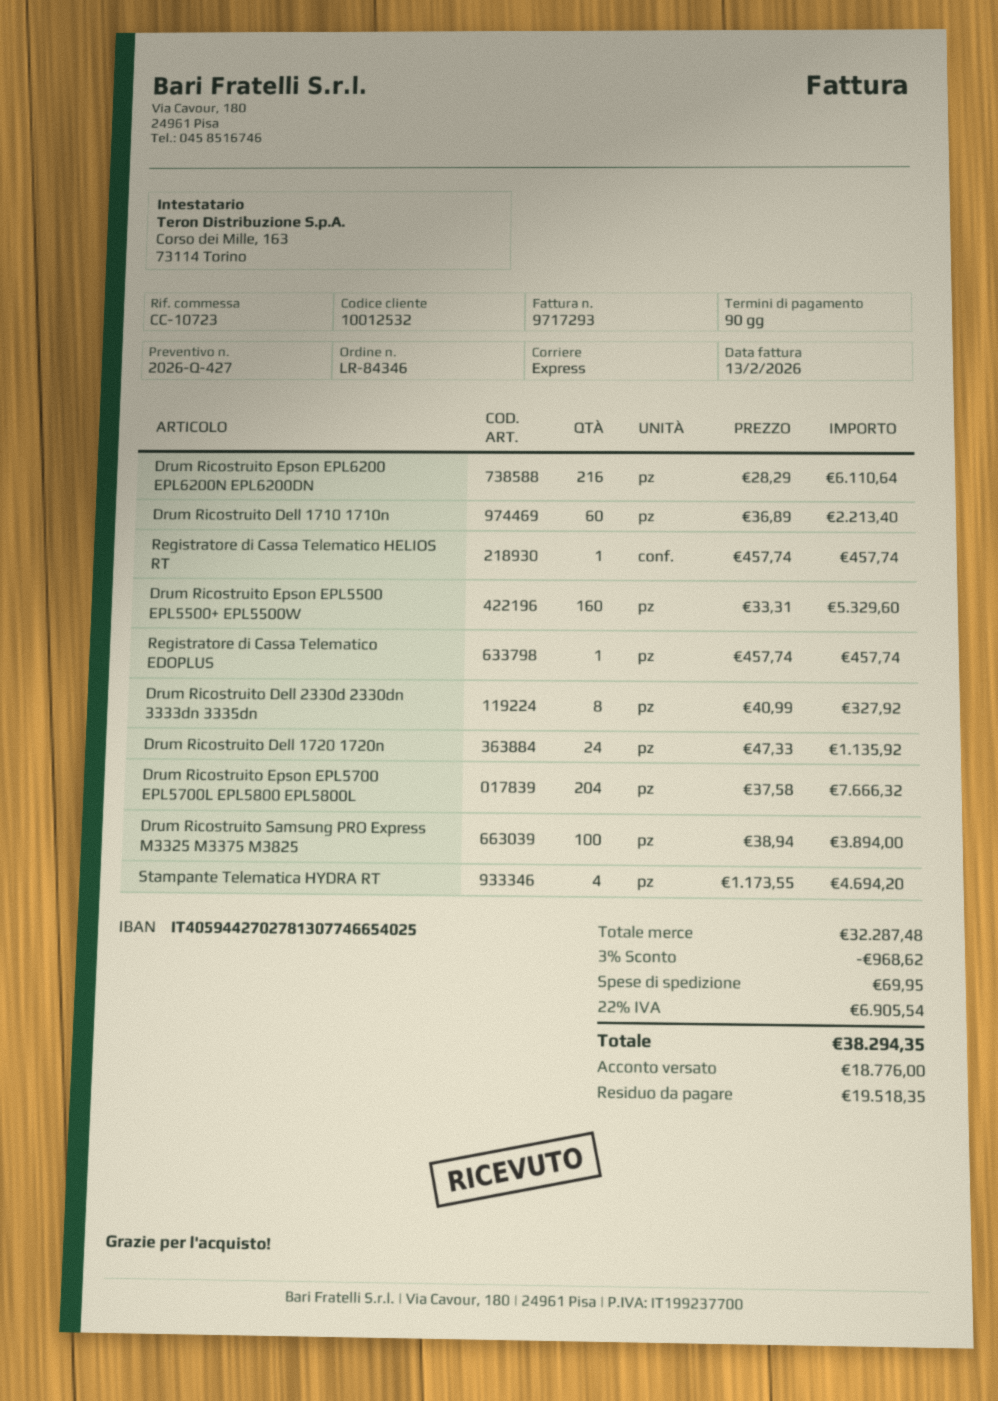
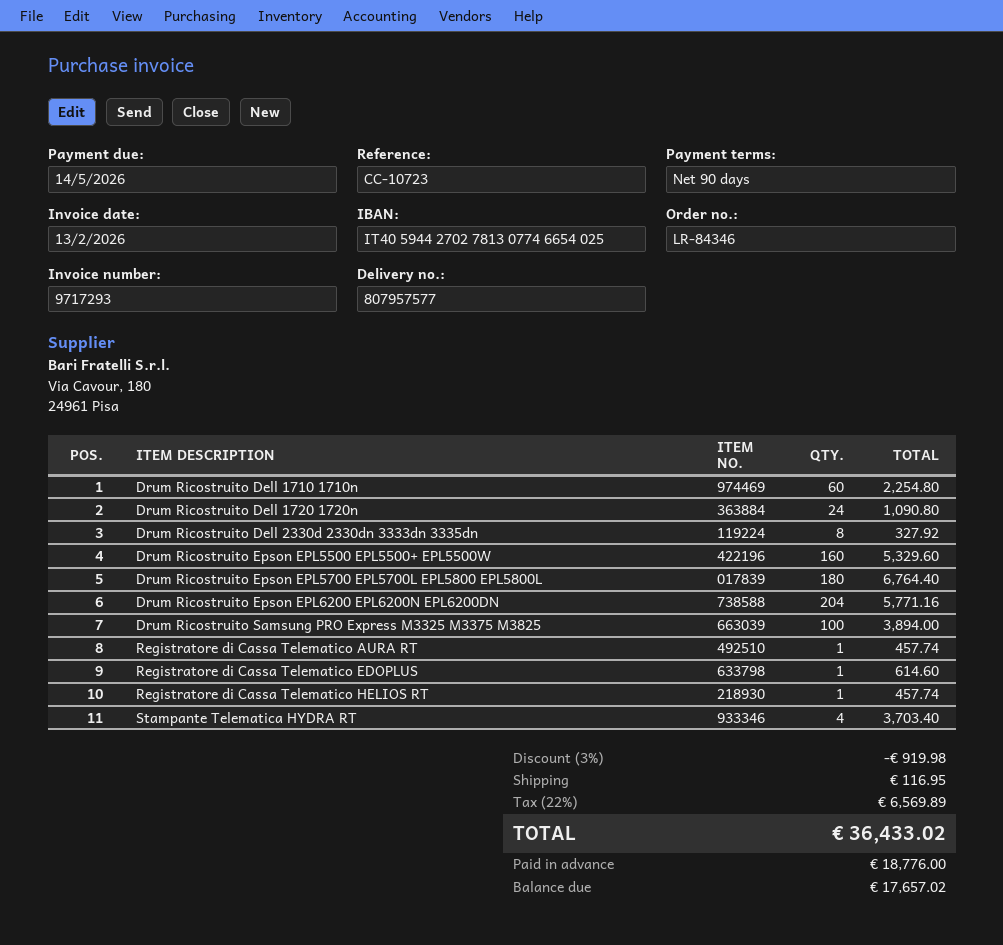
Drum Ricostruito Epson EPL6200 EPL6200N EPL6200DN: 216 for 6110.64 -> 204 for 5771.16
Drum Ricostruito Dell 1710 1710n: 60 for 2213.40 -> 60 for 2254.80
Registratore di Cassa Telematico EDOPLUS: 1 for 457.74 -> 1 for 614.60
Drum Ricostruito Dell 1720 1720n: 24 for 1135.92 -> 24 for 1090.80
Drum Ricostruito Epson EPL5700 EPL5700L EPL5800 EPL5800L: 204 for 7666.32 -> 180 for 6764.40
Stampante Telematica HYDRA RT: 4 for 4694.20 -> 4 for 3703.40
Registratore di Cassa Telematico AURA RT: none -> 1 for 457.74
discount: 3% = 968.62 -> 3% = 919.98
shipping: 69.95 -> 116.95
tax: 22% = 6905.54 -> 22% = 6569.89
total: 38294.35 -> 36433.02
balance: 19518.35 -> 17657.02

